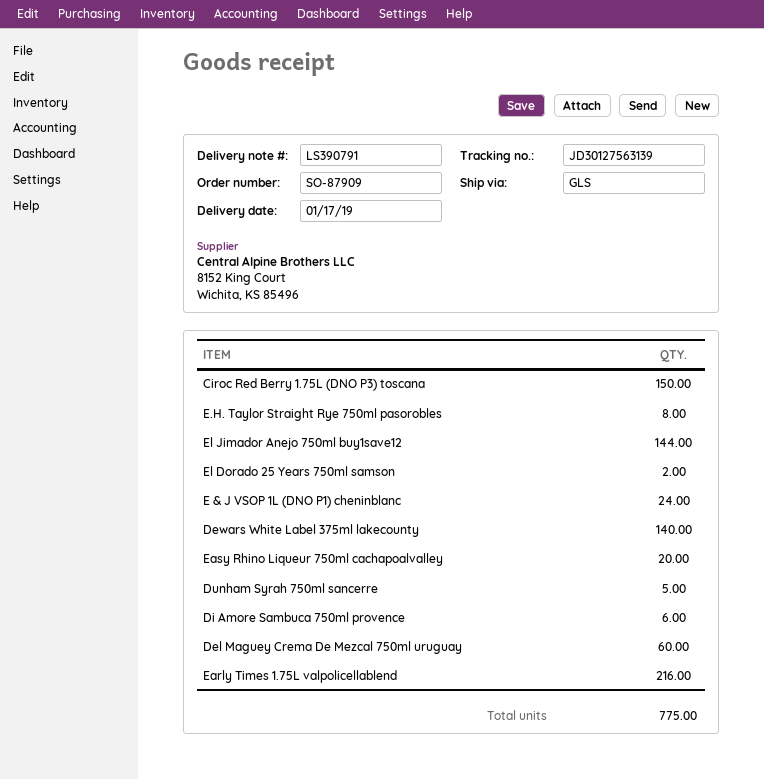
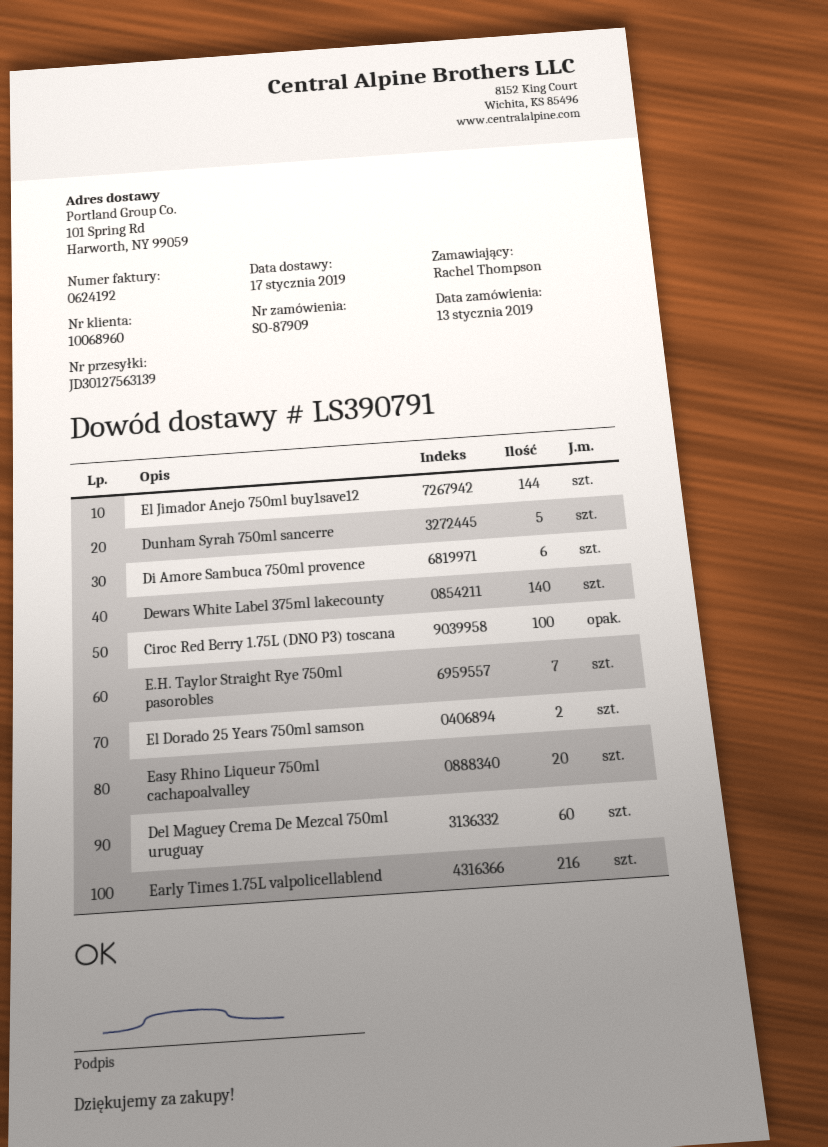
Ciroc Red Berry 1.75L (DNO P3) toscana: 150 -> 100
E.H. Taylor Straight Rye 750ml pasorobles: 8 -> 7
E & J VSOP 1L (DNO P1) cheninblanc: 24 -> none

